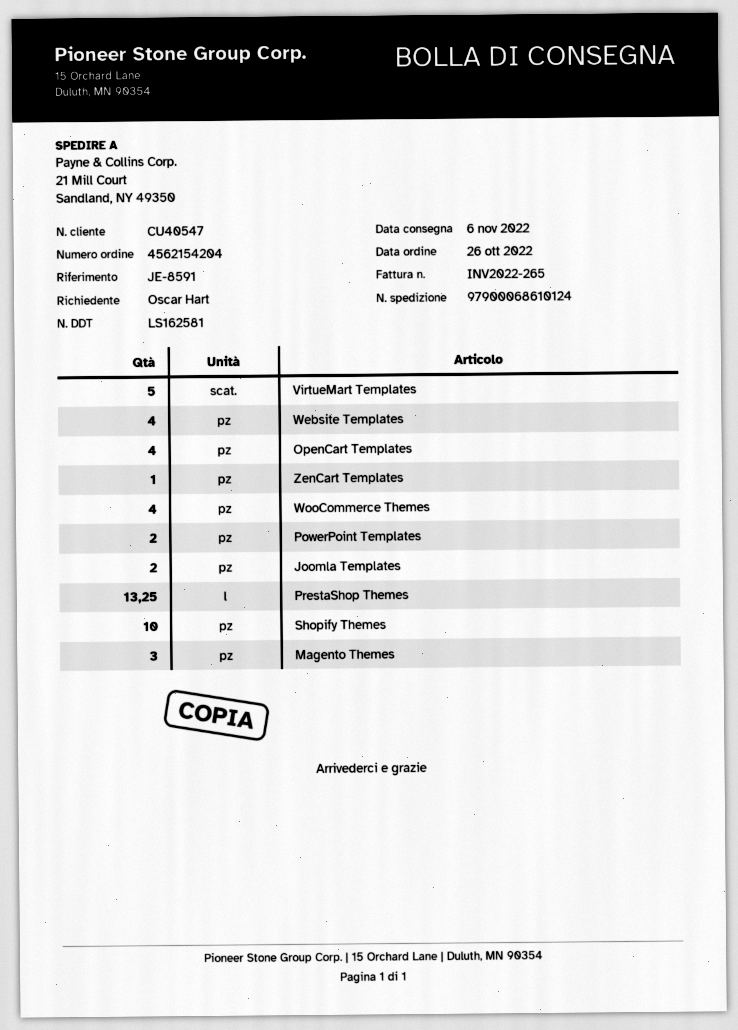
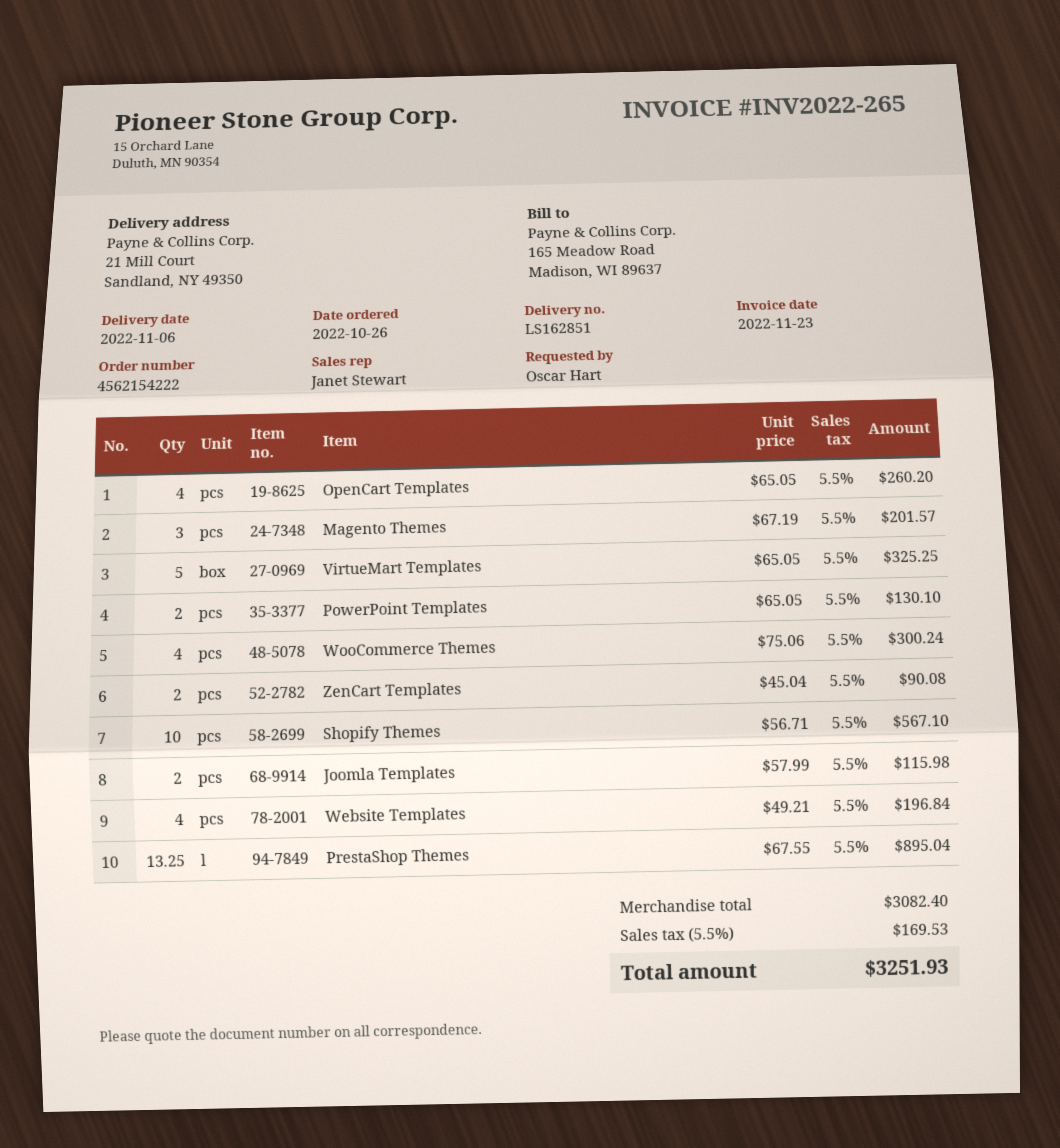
order number: 4562154204 -> 4562154222
delivery note number: LS162581 -> LS162851
ZenCart Templates: 1 -> 2

